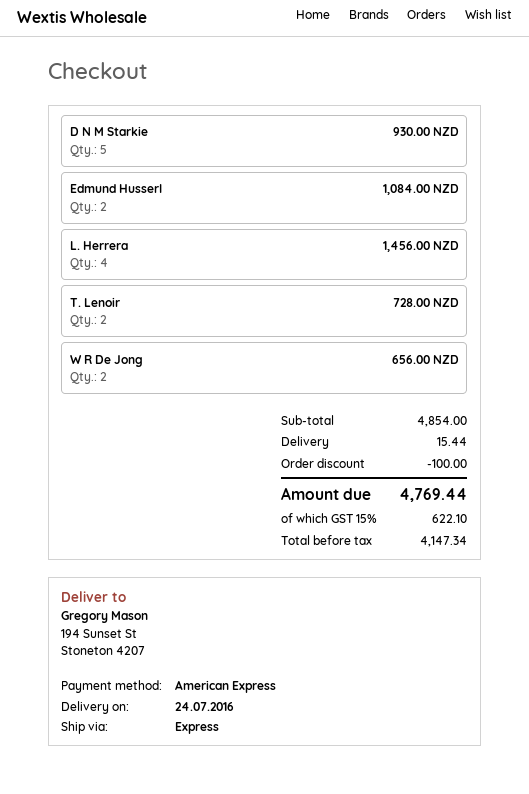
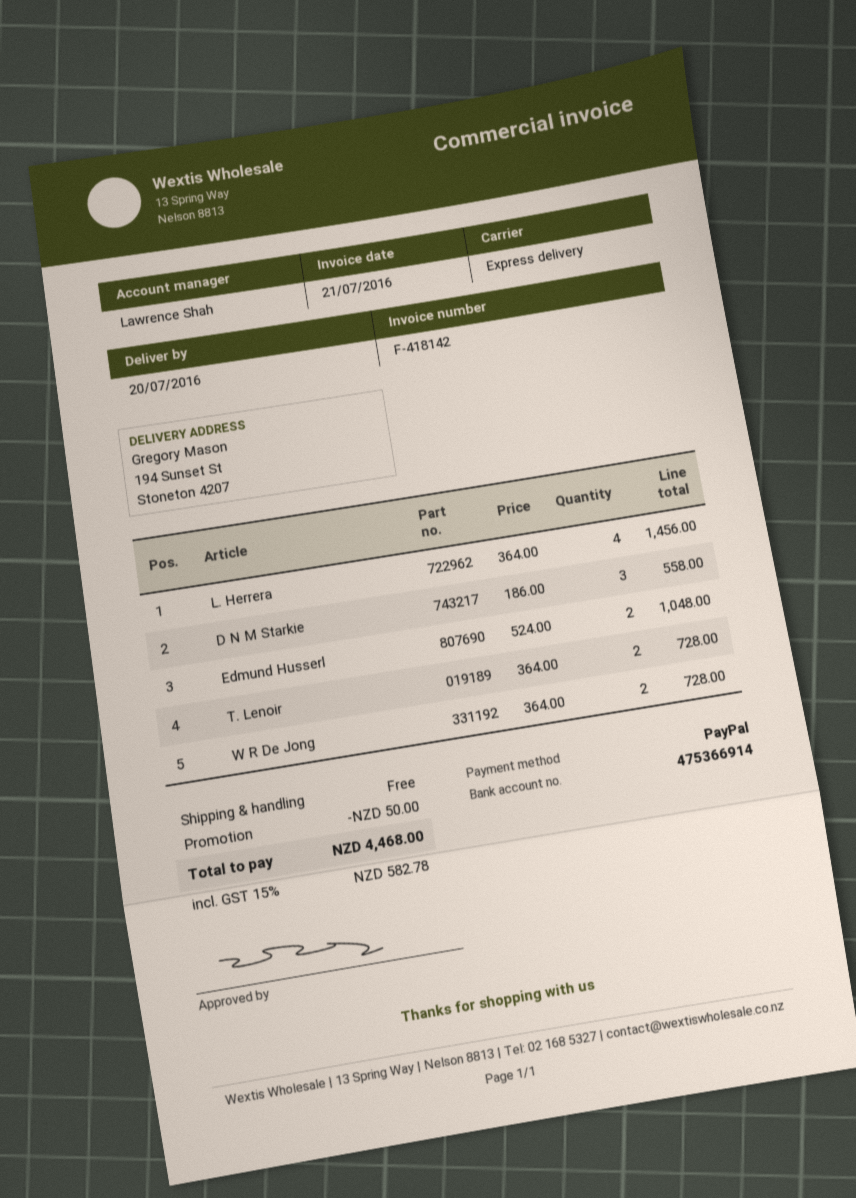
delivery date: 2016-07-24 -> 2016-07-20
payment method: American Express -> PayPal
D N M Starkie: 5 for 930.00 -> 3 for 558.00
Edmund Husserl: 2 for 1084.00 -> 2 for 1048.00
W R De Jong: 2 for 656.00 -> 2 for 728.00
discount: 100.00 -> 50.00
shipping: 15.44 -> 0.00
tax: 15% = 622.10 -> 15% = 582.78
total: 4769.44 -> 4468.00

